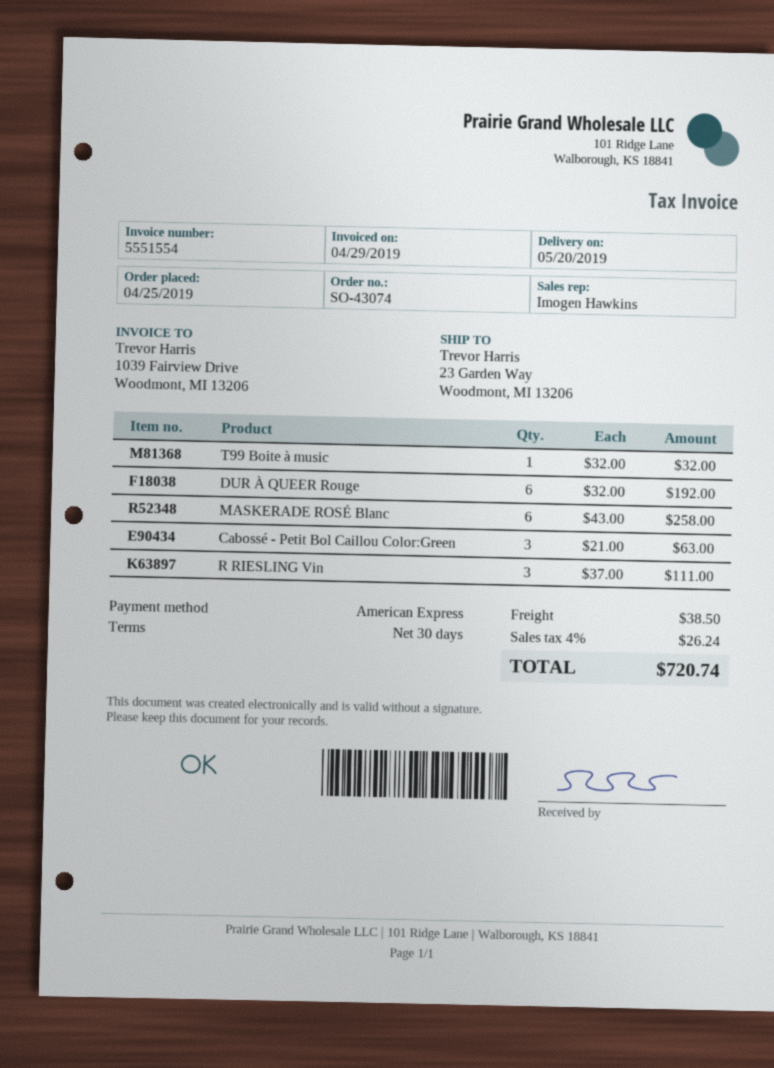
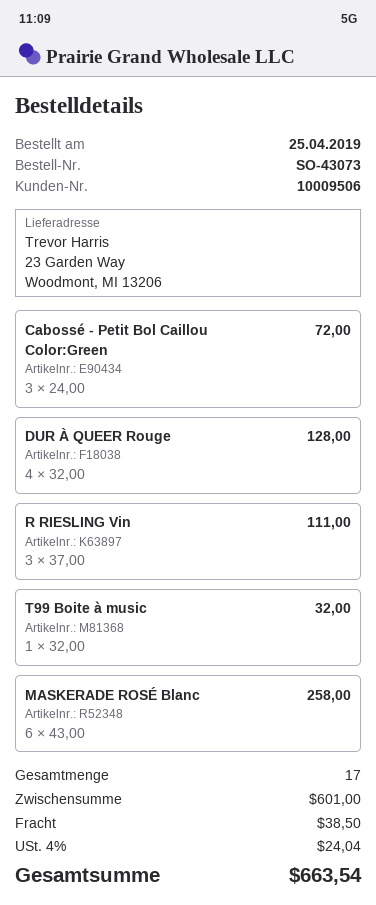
order number: SO-43074 -> SO-43073
DUR À QUEER Rouge: 6 x 32.00 = 192.00 -> 4 x 32.00 = 128.00
Cabossé - Petit Bol Caillou Color:Green: 3 x 21.00 = 63.00 -> 3 x 24.00 = 72.00
tax: 4% = 26.24 -> 4% = 24.04
total: 720.74 -> 663.54

